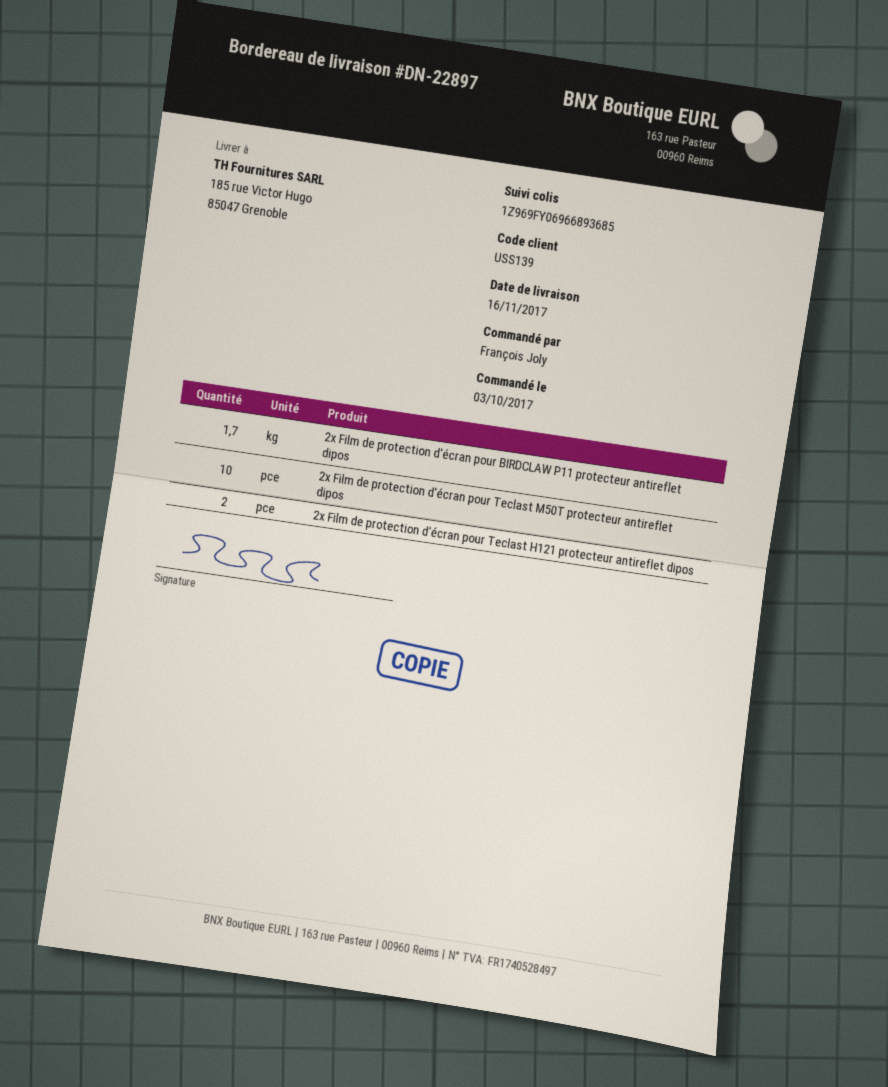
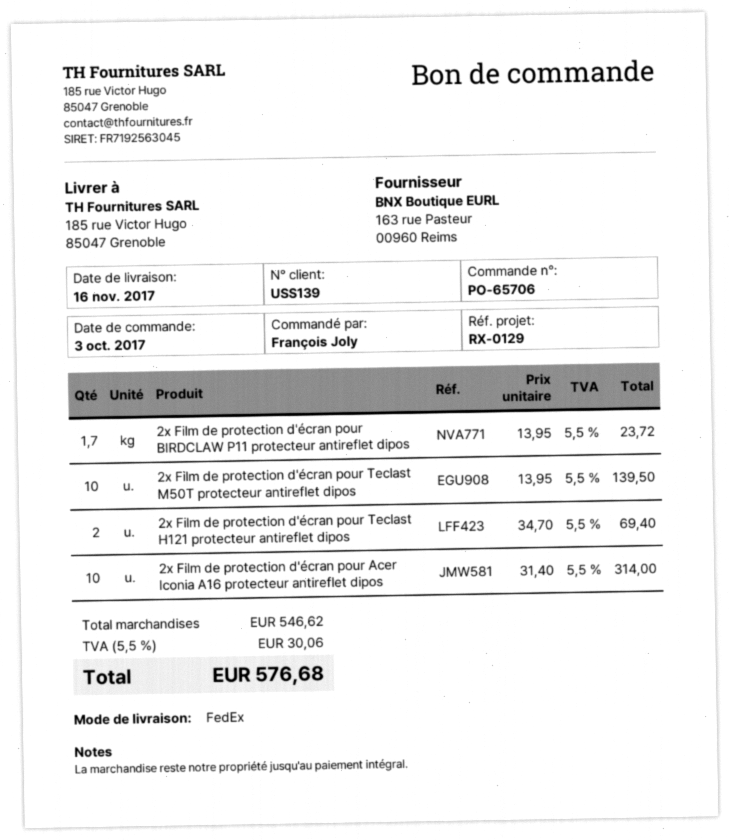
2x Film de protection d'écran pour Acer Iconia A16 protecteur antireflet dipos: none -> 10

